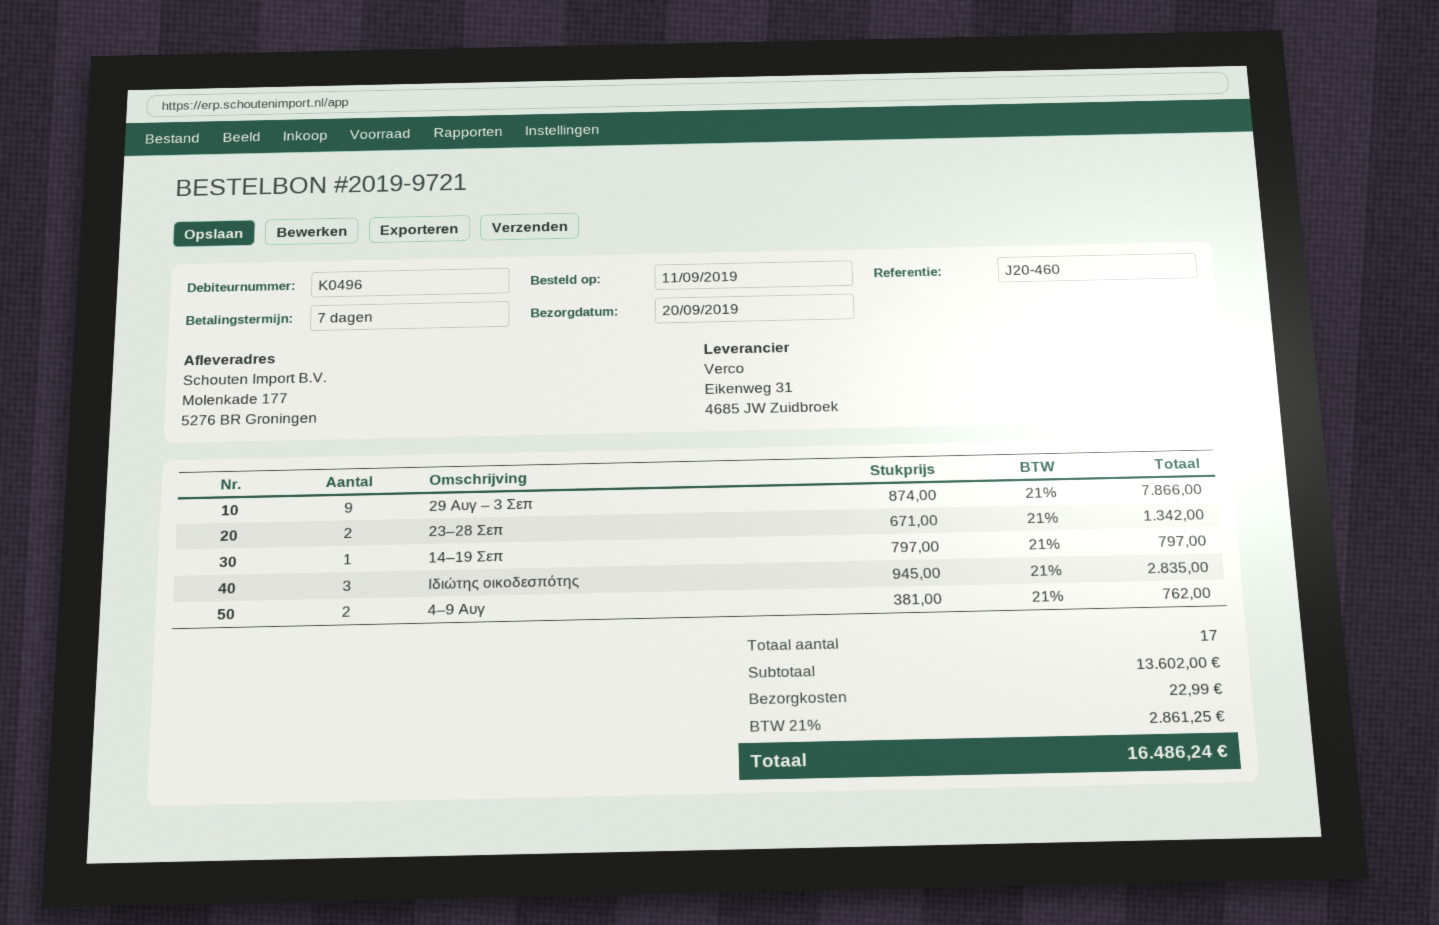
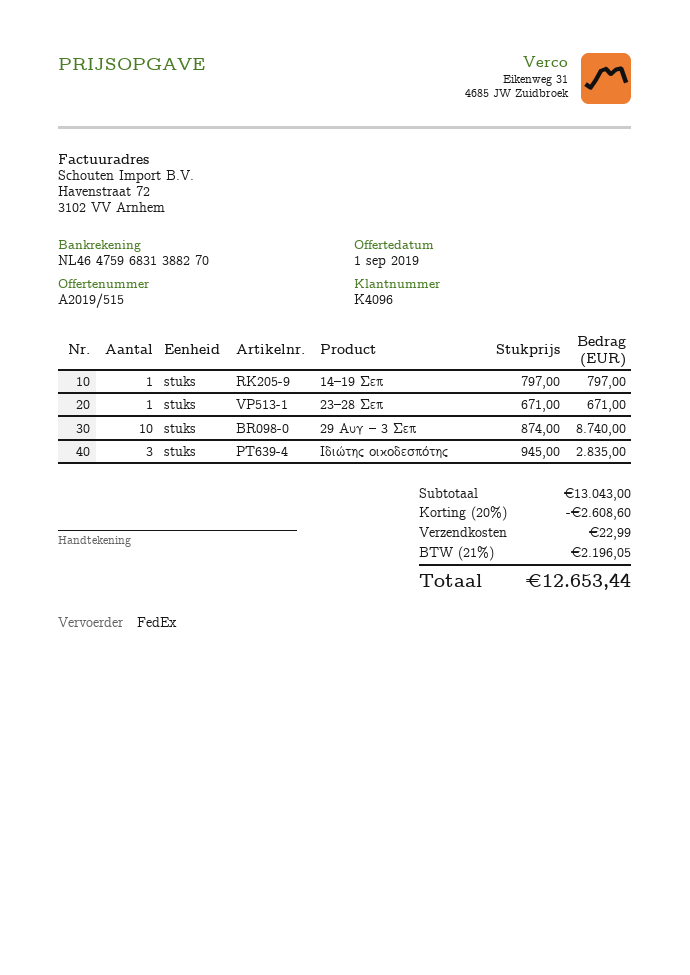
customer number: K0496 -> K4096
29 Αυγ – 3 Σεπ: 9 x 874.00 = 7866.00 -> 10 x 874.00 = 8740.00
23–28 Σεπ: 2 x 671.00 = 1342.00 -> 1 x 671.00 = 671.00
4–9 Αυγ: 2 x 381.00 = 762.00 -> none
subtotal: 13602.00 -> 13043.00
discount: none -> 20% = 2608.60
tax: 21% = 2861.25 -> 21% = 2196.05
total: 16486.24 -> 12653.44

